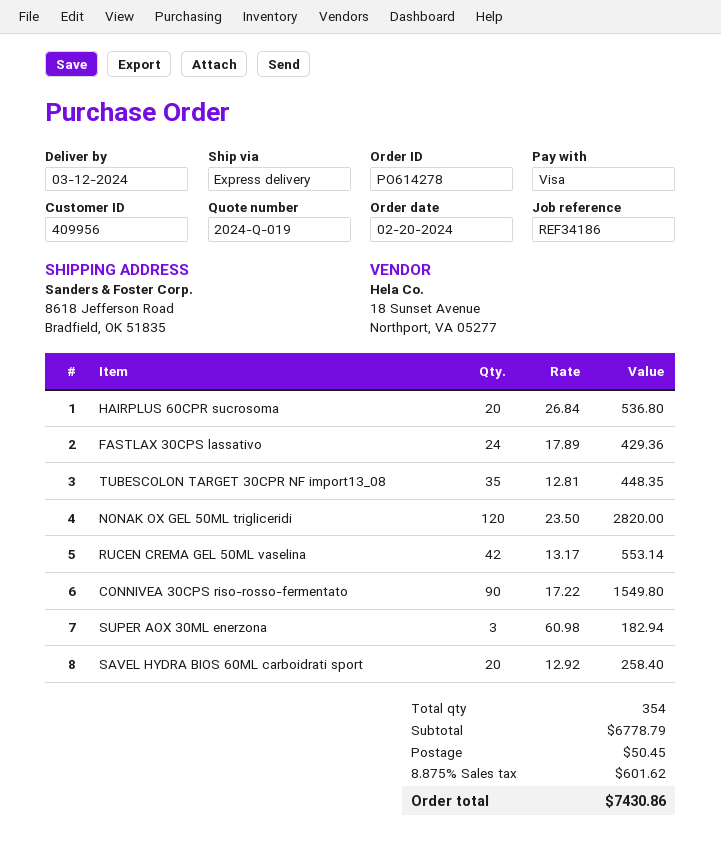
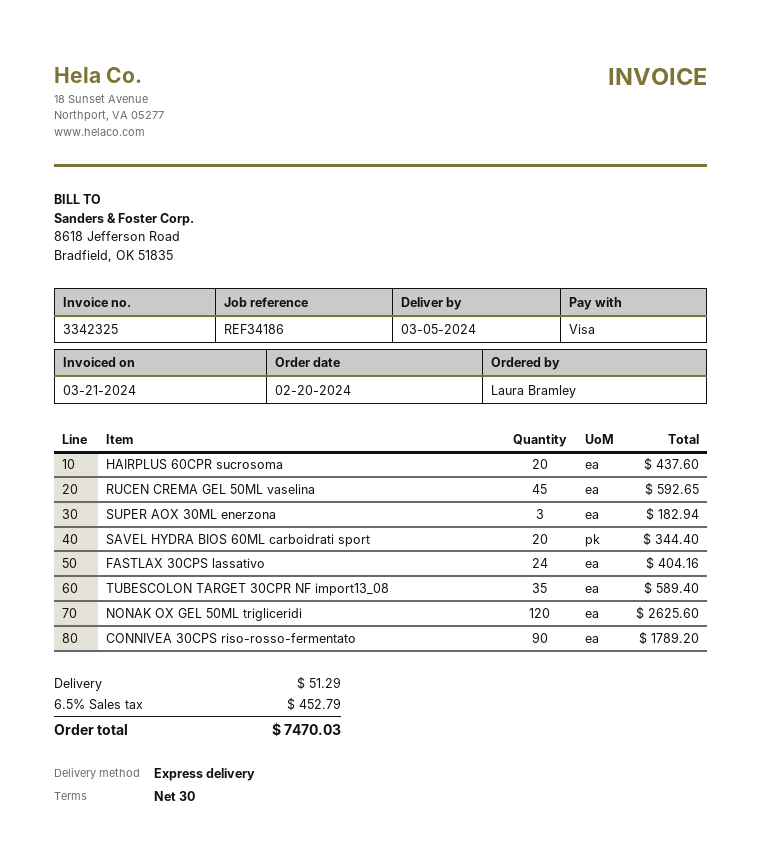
delivery date: 2024-03-12 -> 2024-03-05
HAIRPLUS 60CPR sucrosoma: 20 for 536.80 -> 20 for 437.60
FASTLAX 30CPS lassativo: 24 for 429.36 -> 24 for 404.16
TUBESCOLON TARGET 30CPR NF import13_08: 35 for 448.35 -> 35 for 589.40
NONAK OX GEL 50ML trigliceridi: 120 for 2820.00 -> 120 for 2625.60
RUCEN CREMA GEL 50ML vaselina: 42 for 553.14 -> 45 for 592.65
CONNIVEA 30CPS riso-rosso-fermentato: 90 for 1549.80 -> 90 for 1789.20
SAVEL HYDRA BIOS 60ML carboidrati sport: 20 for 258.40 -> 20 for 344.40
shipping: 50.45 -> 51.29
tax: 8.875% = 601.62 -> 6.5% = 452.79
total: 7430.86 -> 7470.03

